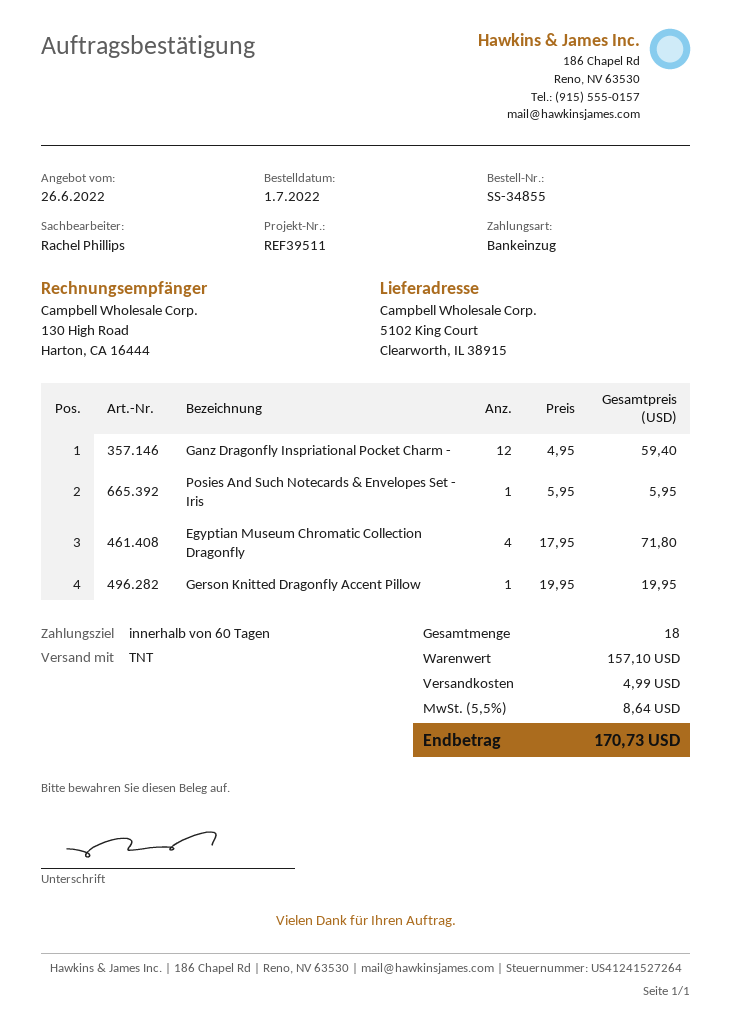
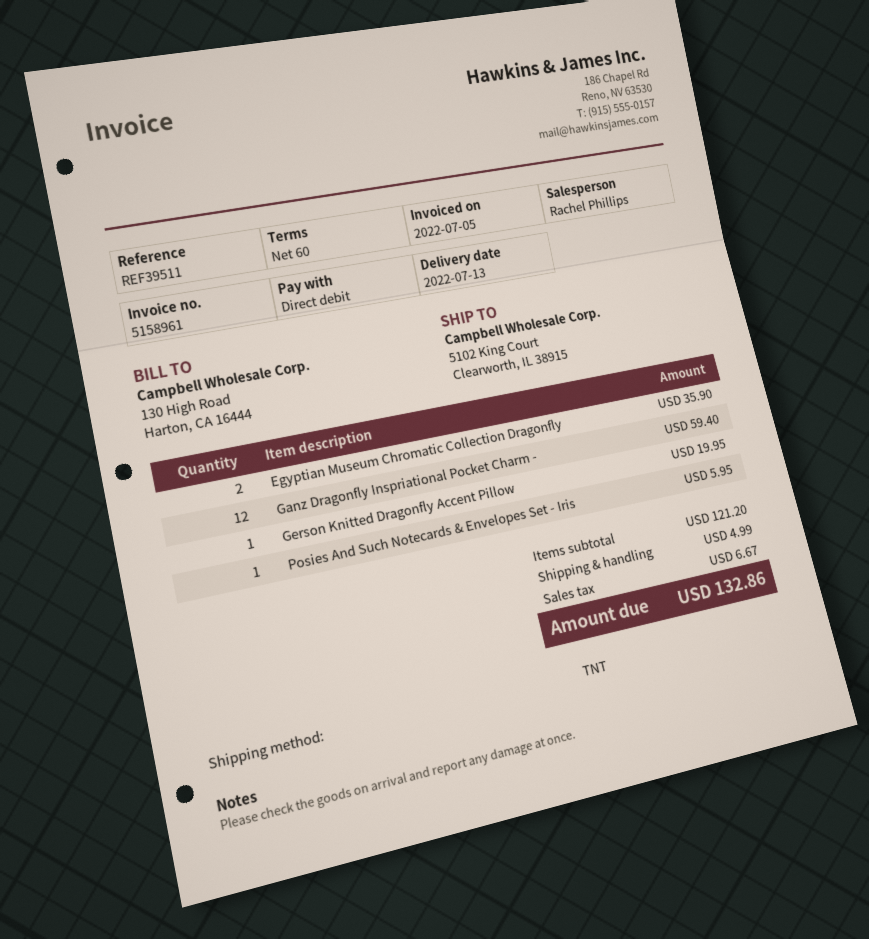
Egyptian Museum Chromatic Collection Dragonfly: 4 for 71.80 -> 2 for 35.90
subtotal: 157.10 -> 121.20
tax: 8.64 -> 6.67
total: 170.73 -> 132.86

